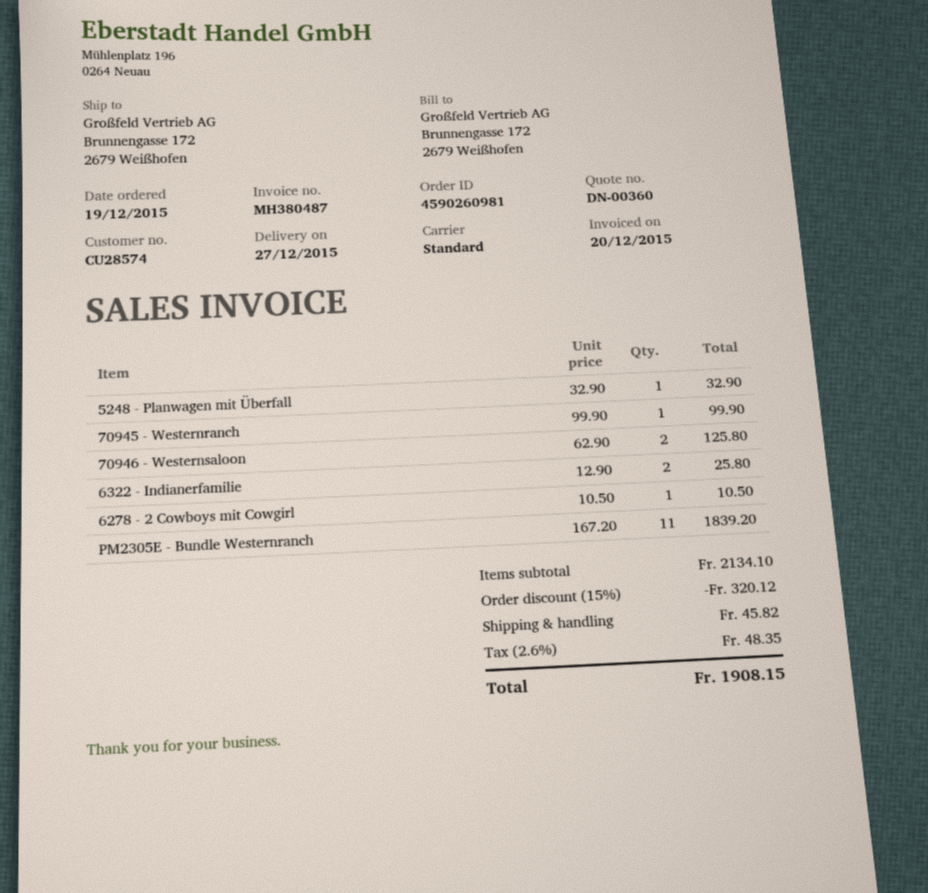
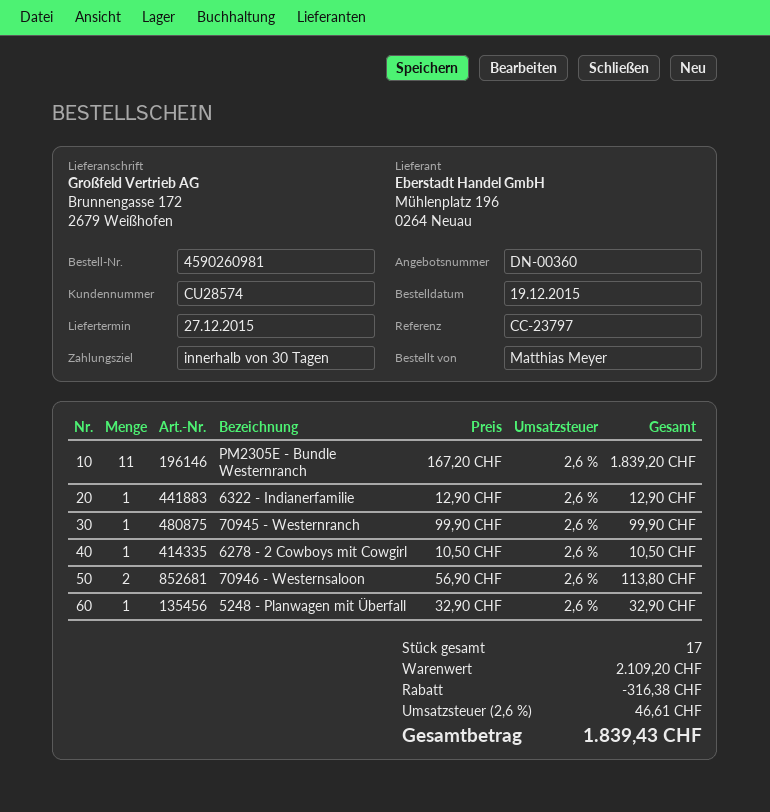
70946 - Westernsaloon: 2 x 62.90 = 125.80 -> 2 x 56.90 = 113.80
6322 - Indianerfamilie: 2 x 12.90 = 25.80 -> 1 x 12.90 = 12.90
subtotal: 2134.10 -> 2109.20
discount: 320.12 -> 316.38
shipping: 45.82 -> none
tax: 2.6% = 48.35 -> 2.6% = 46.61
total: 1908.15 -> 1839.43

